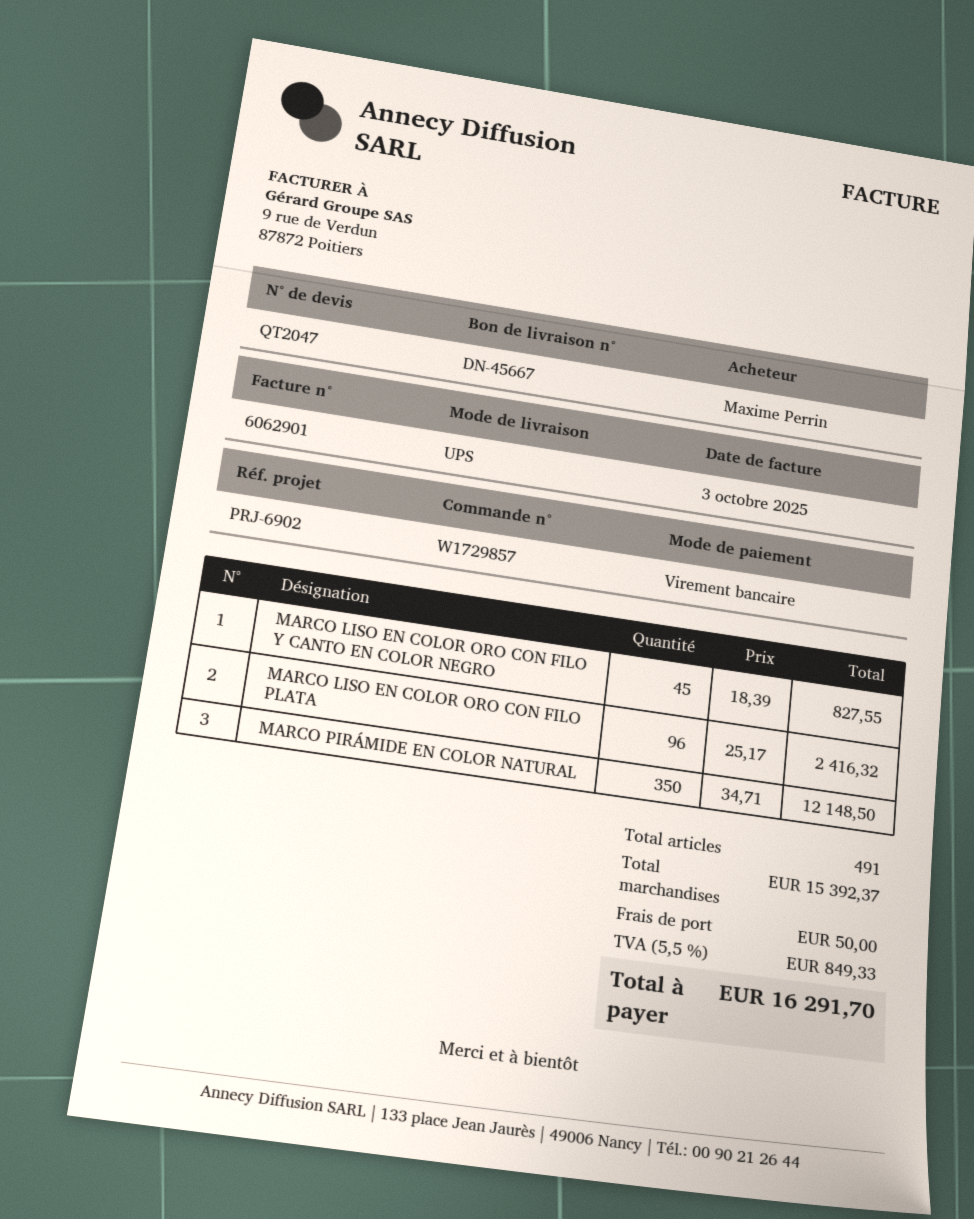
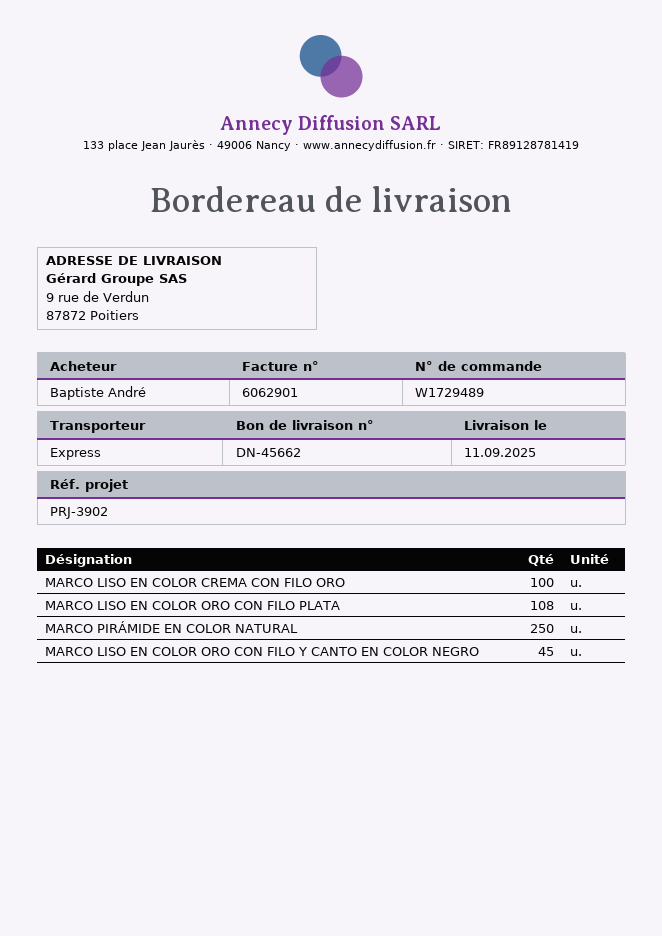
order number: W1729857 -> W1729489
delivery note number: DN-45667 -> DN-45662
reference: PRJ-6902 -> PRJ-3902
ordered by: Maxime Perrin -> Baptiste André
shipping method: UPS -> express
MARCO LISO EN COLOR ORO CON FILO PLATA: 96 -> 108
MARCO PIRÁMIDE EN COLOR NATURAL: 350 -> 250
MARCO LISO EN COLOR CREMA CON FILO ORO: none -> 100

